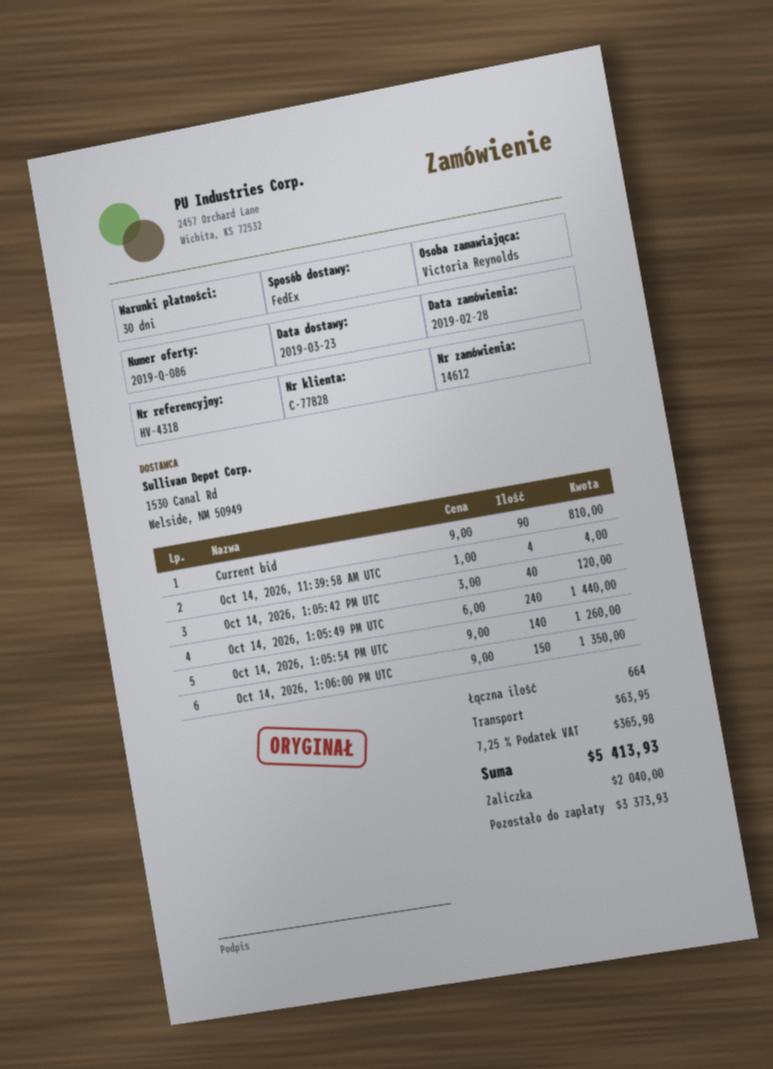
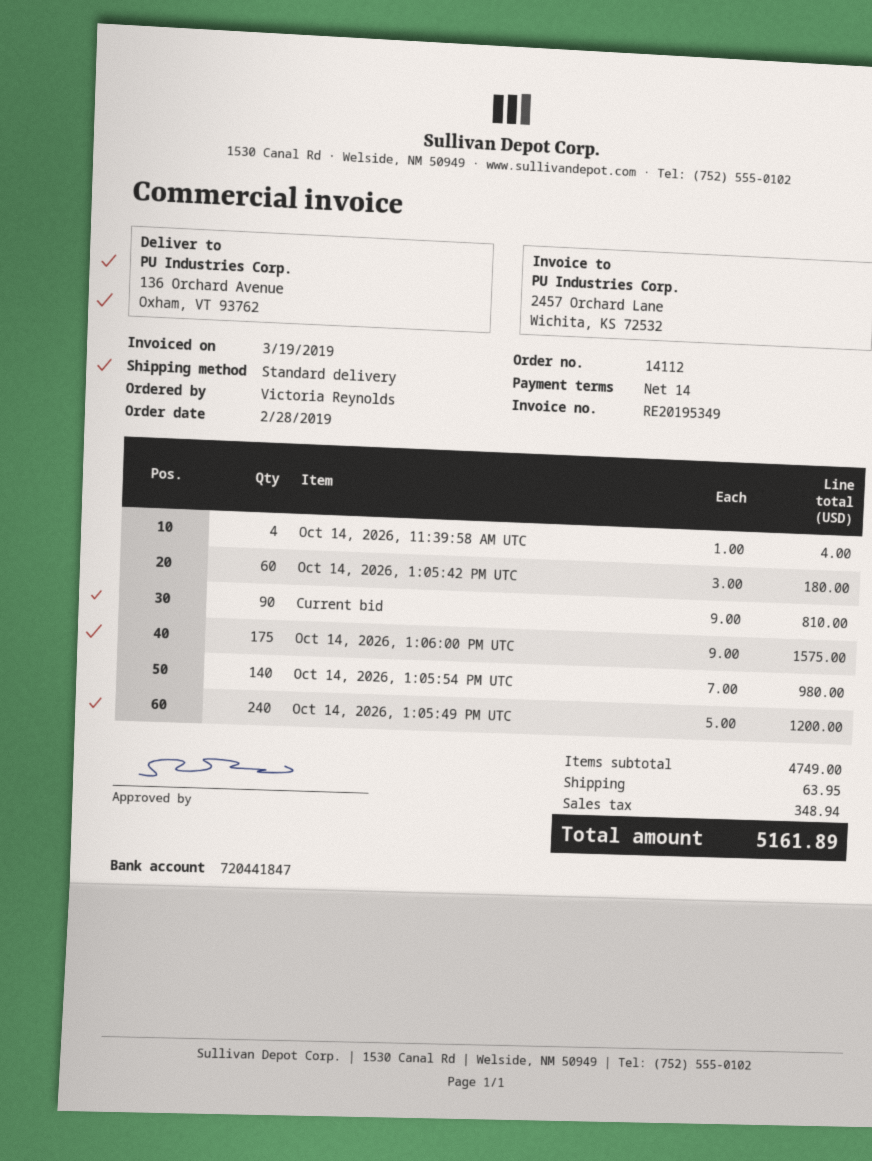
order number: 14612 -> 14112
payment terms: 30 days -> 14 days
shipping method: FedEx -> standard
Oct 14, 2026, 1:05:42 PM UTC: 40 x 3.00 = 120.00 -> 60 x 3.00 = 180.00
Oct 14, 2026, 1:05:49 PM UTC: 240 x 6.00 = 1440.00 -> 240 x 5.00 = 1200.00
Oct 14, 2026, 1:05:54 PM UTC: 140 x 9.00 = 1260.00 -> 140 x 7.00 = 980.00
Oct 14, 2026, 1:06:00 PM UTC: 150 x 9.00 = 1350.00 -> 175 x 9.00 = 1575.00
tax: 365.98 -> 348.94
total: 5413.93 -> 5161.89

